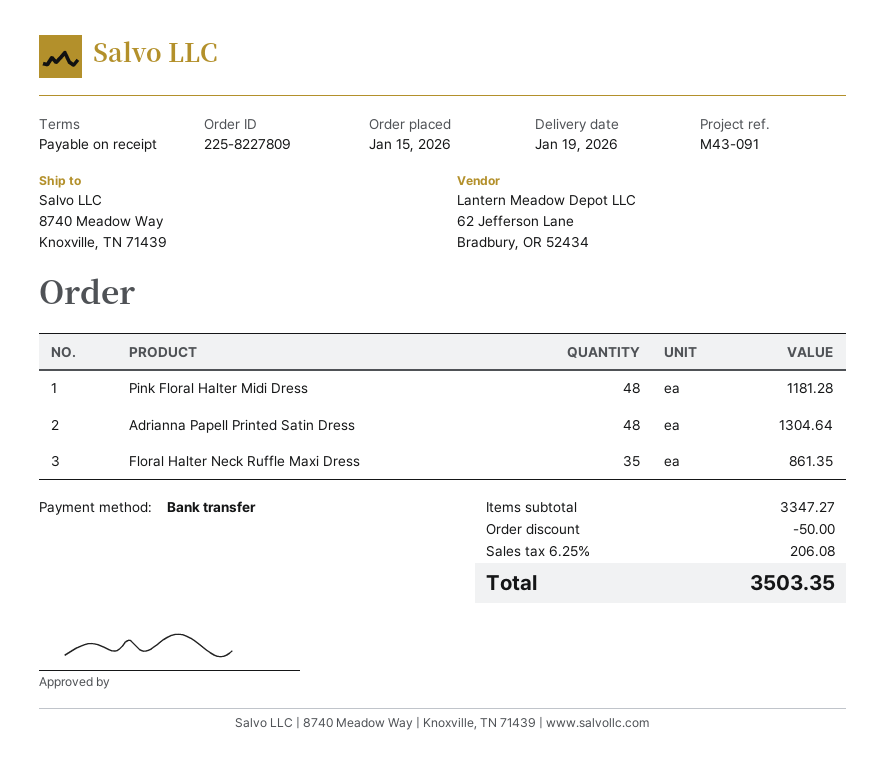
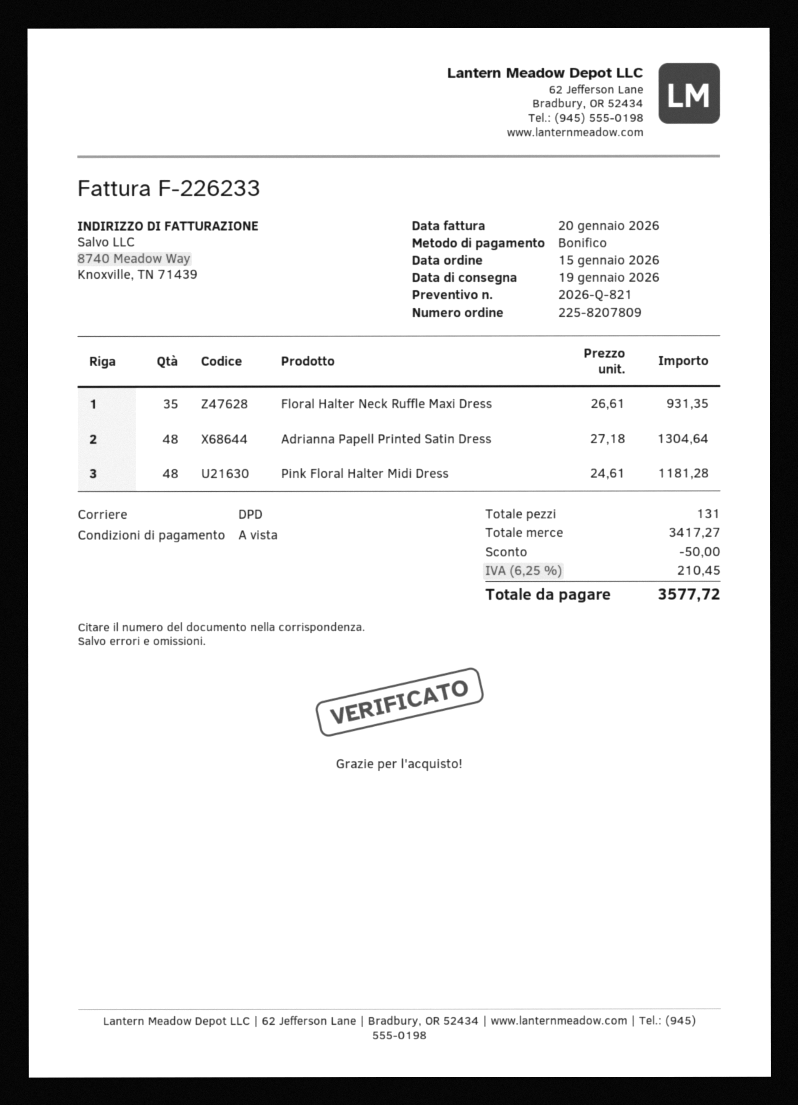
order number: 225-8227809 -> 225-8207809
Floral Halter Neck Ruffle Maxi Dress: 35 for 861.35 -> 35 for 931.35
subtotal: 3347.27 -> 3417.27
tax: 6.25% = 206.08 -> 6.25% = 210.45
total: 3503.35 -> 3577.72

